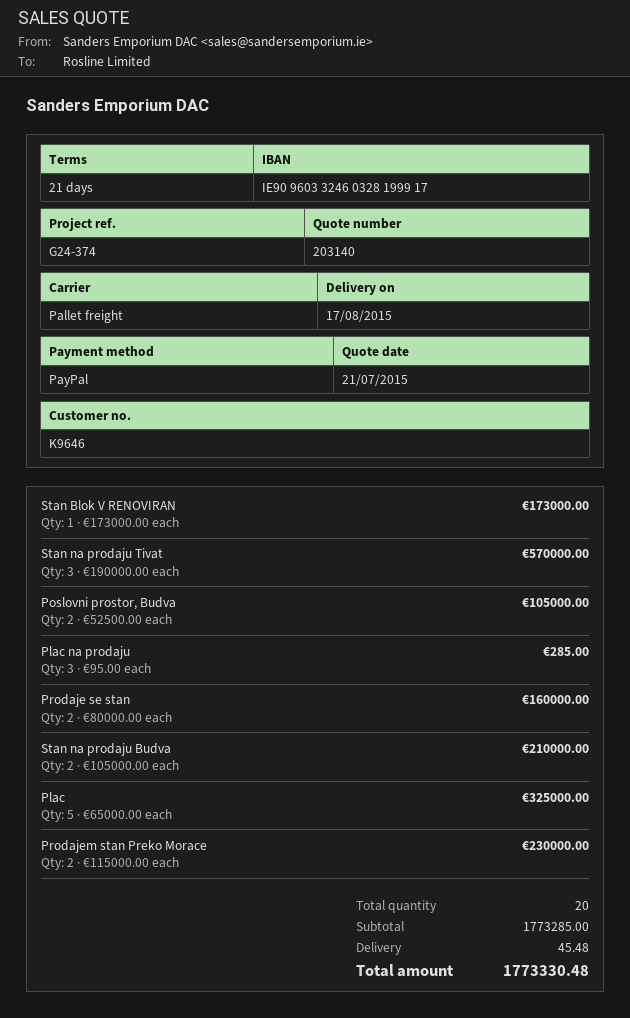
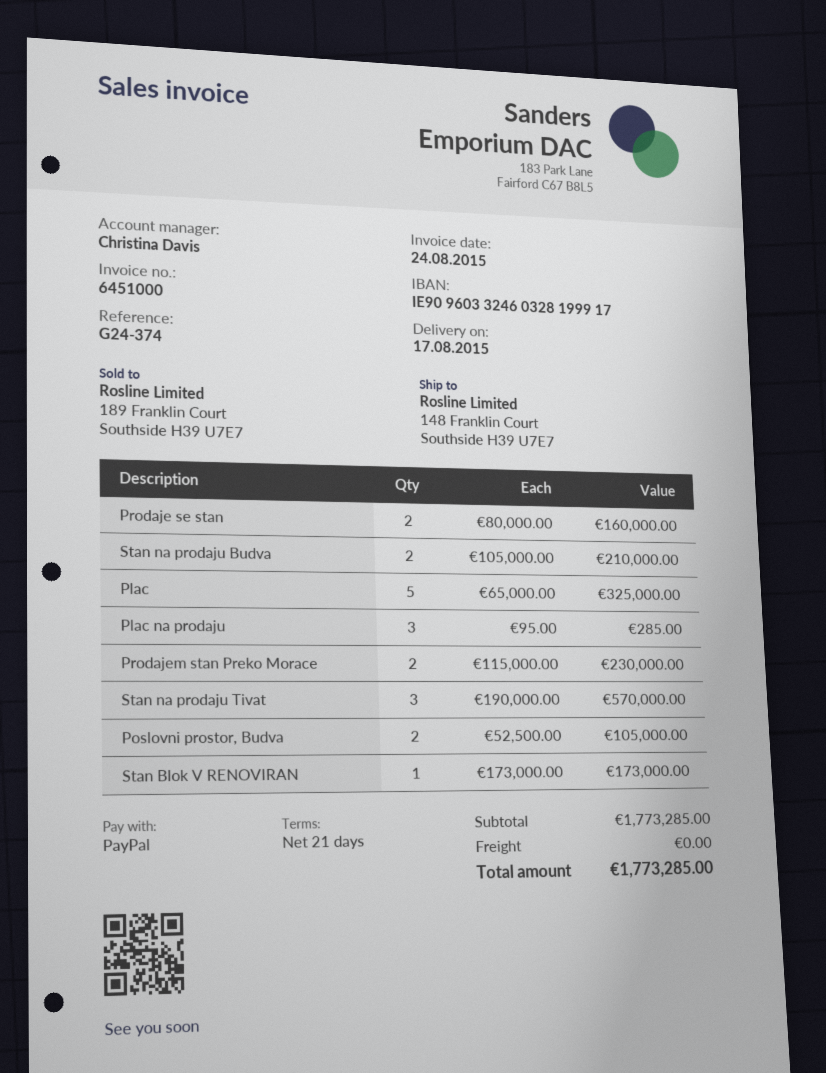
shipping: 45.48 -> 0.00
total: 1773330.48 -> 1773285.00

